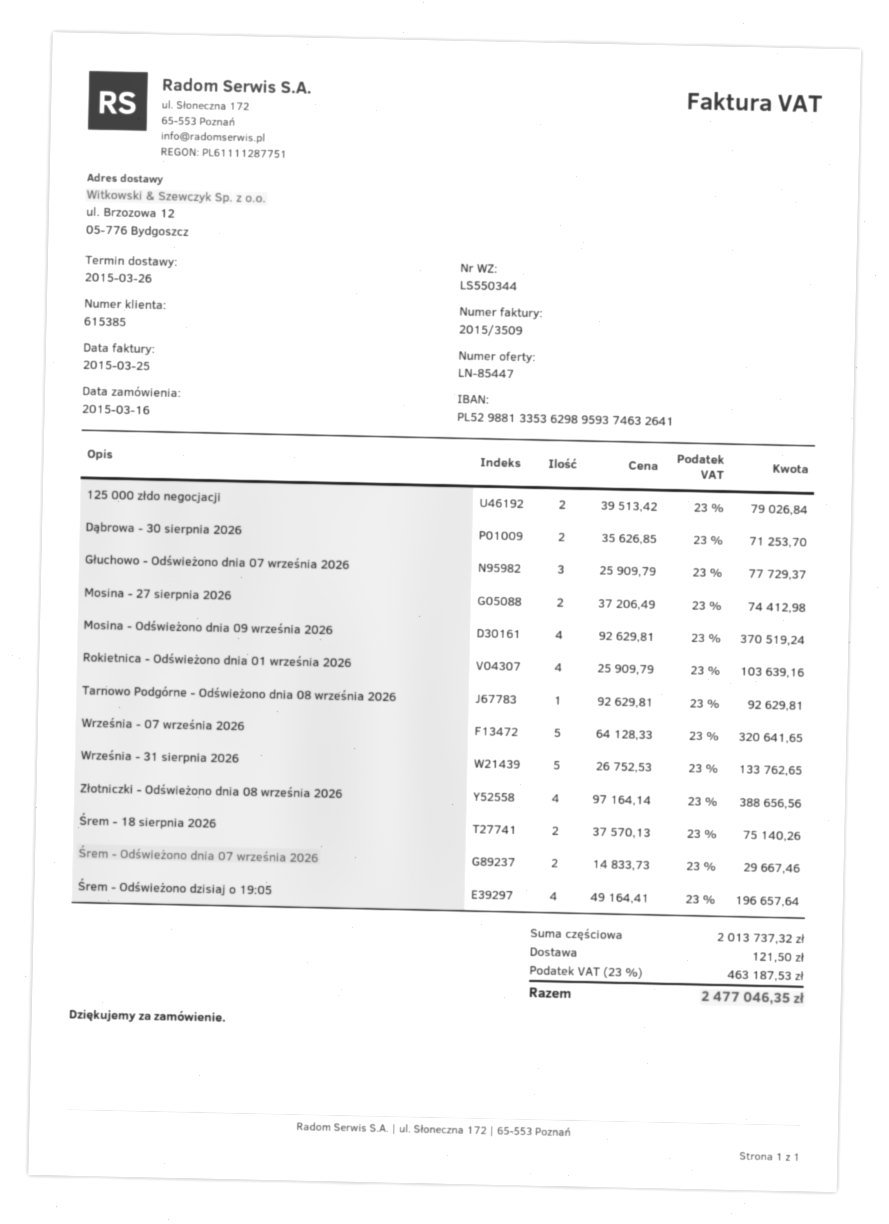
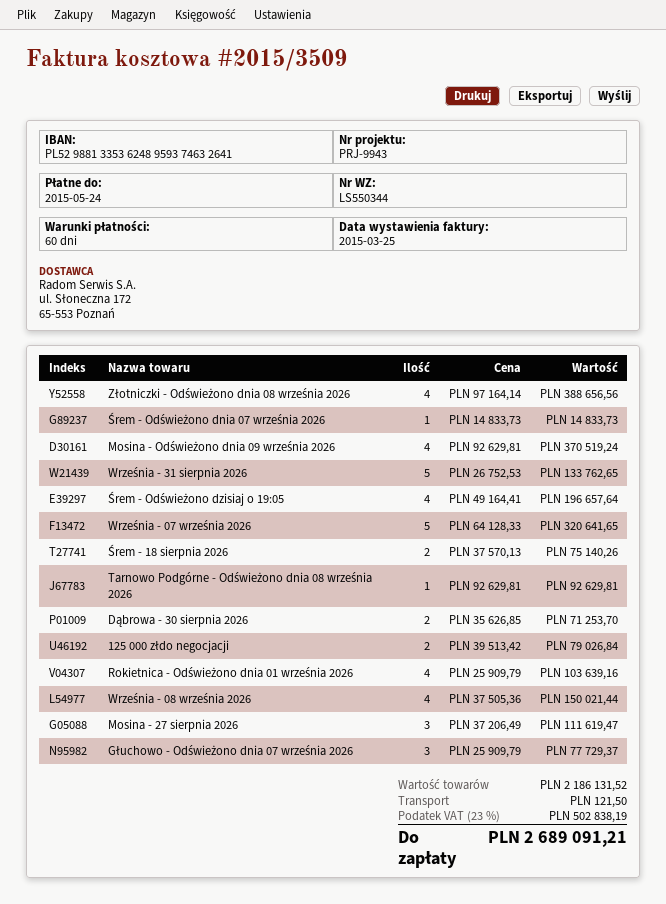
bank account: PL52988133536298959374632641 -> PL52988133536248959374632641
Mosina - 27 sierpnia 2026: 2 x 37206.49 = 74412.98 -> 3 x 37206.49 = 111619.47
Śrem - Odświeżono dnia 07 września 2026: 2 x 14833.73 = 29667.46 -> 1 x 14833.73 = 14833.73
Września - 08 września 2026: none -> 4 x 37505.36 = 150021.44
subtotal: 2013737.32 -> 2186131.52
tax: 23% = 463187.53 -> 23% = 502838.19
total: 2477046.35 -> 2689091.21

